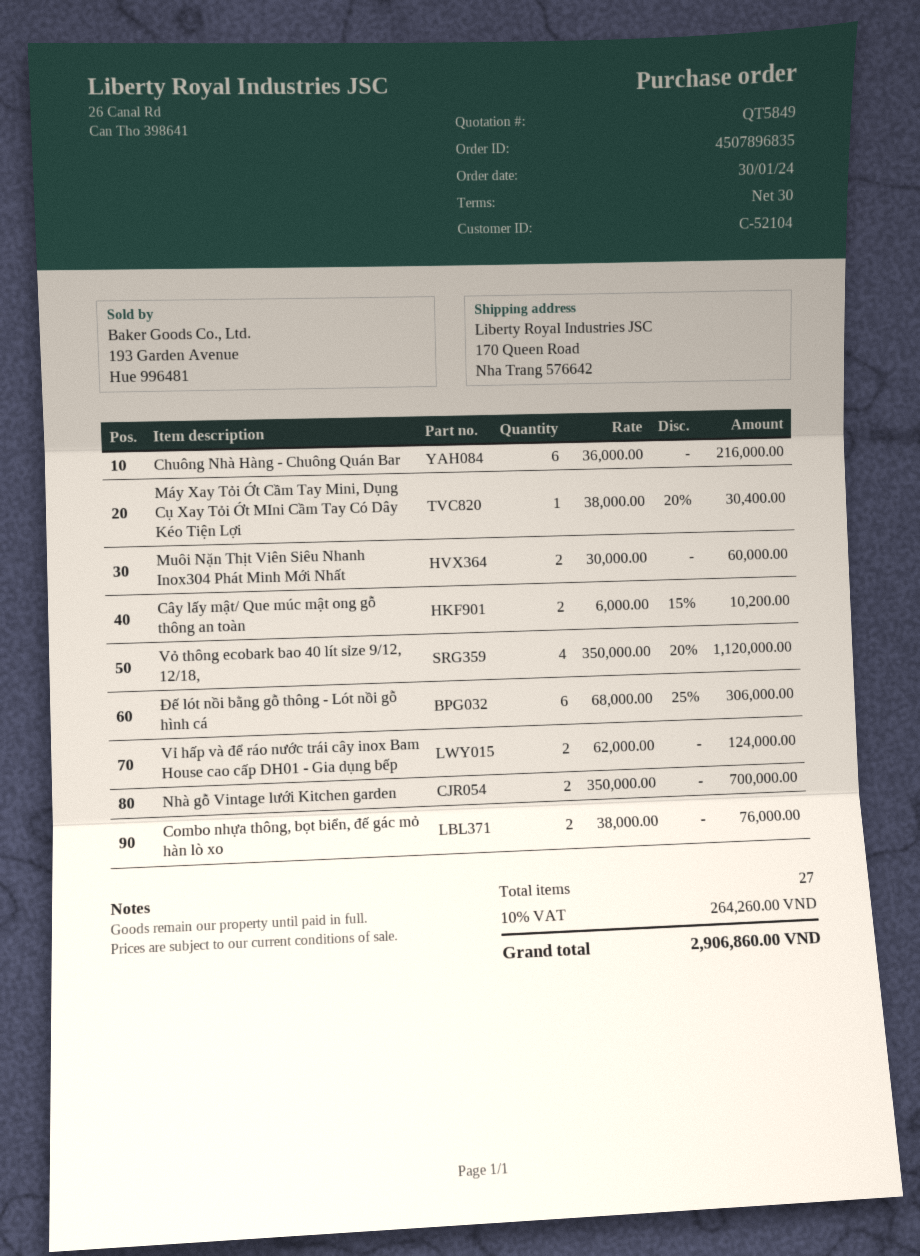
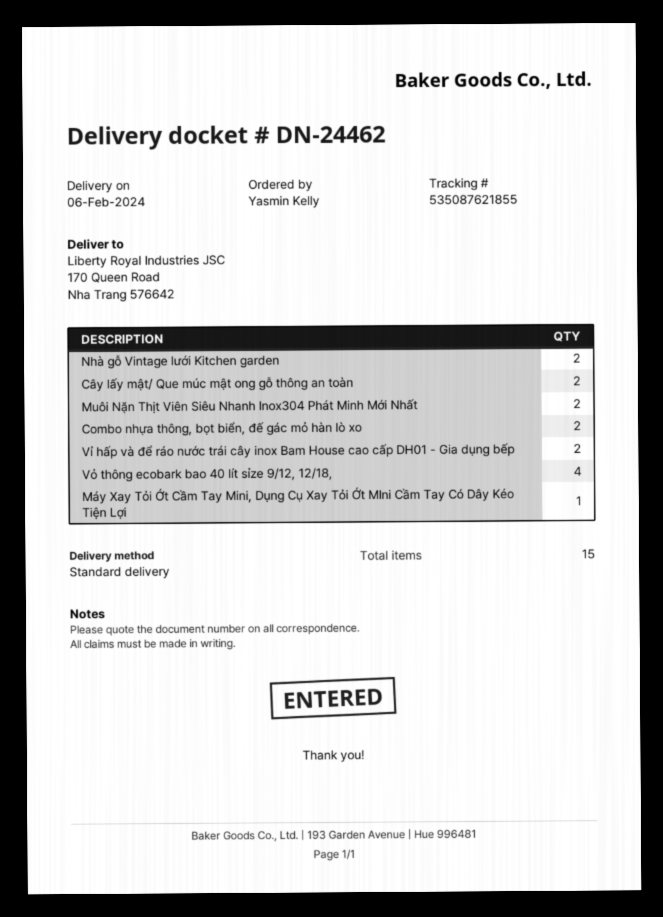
Chuông Nhà Hàng - Chuông Quán Bar: 6 -> none
Đế lót nồi bằng gỗ thông - Lót nồi gỗ hình cá: 6 -> none
total quantity: 27 -> 15

